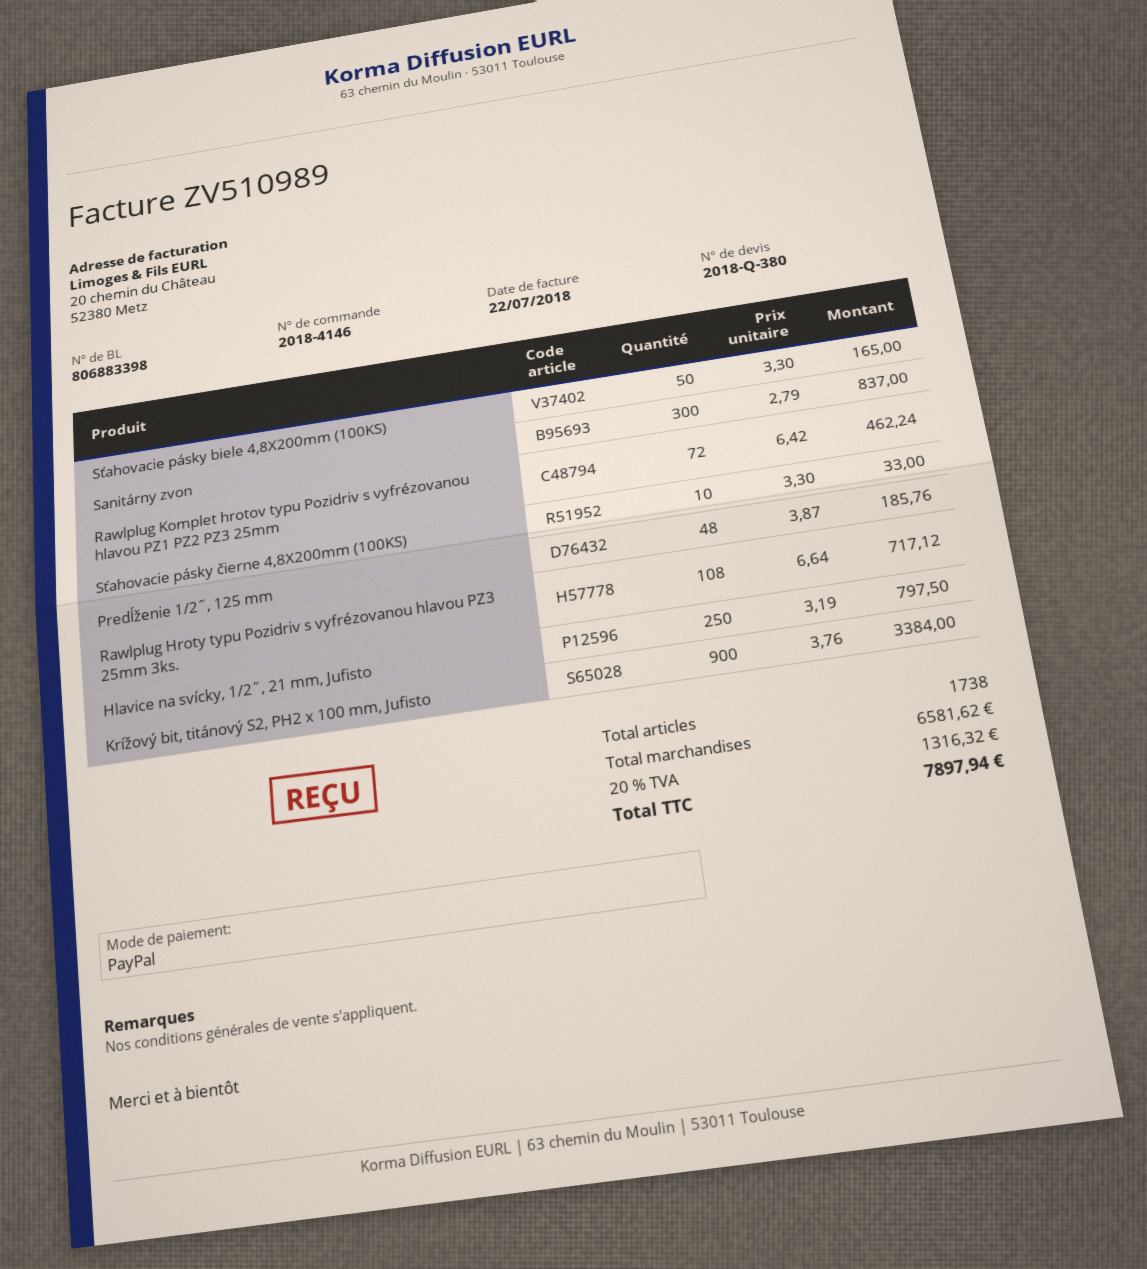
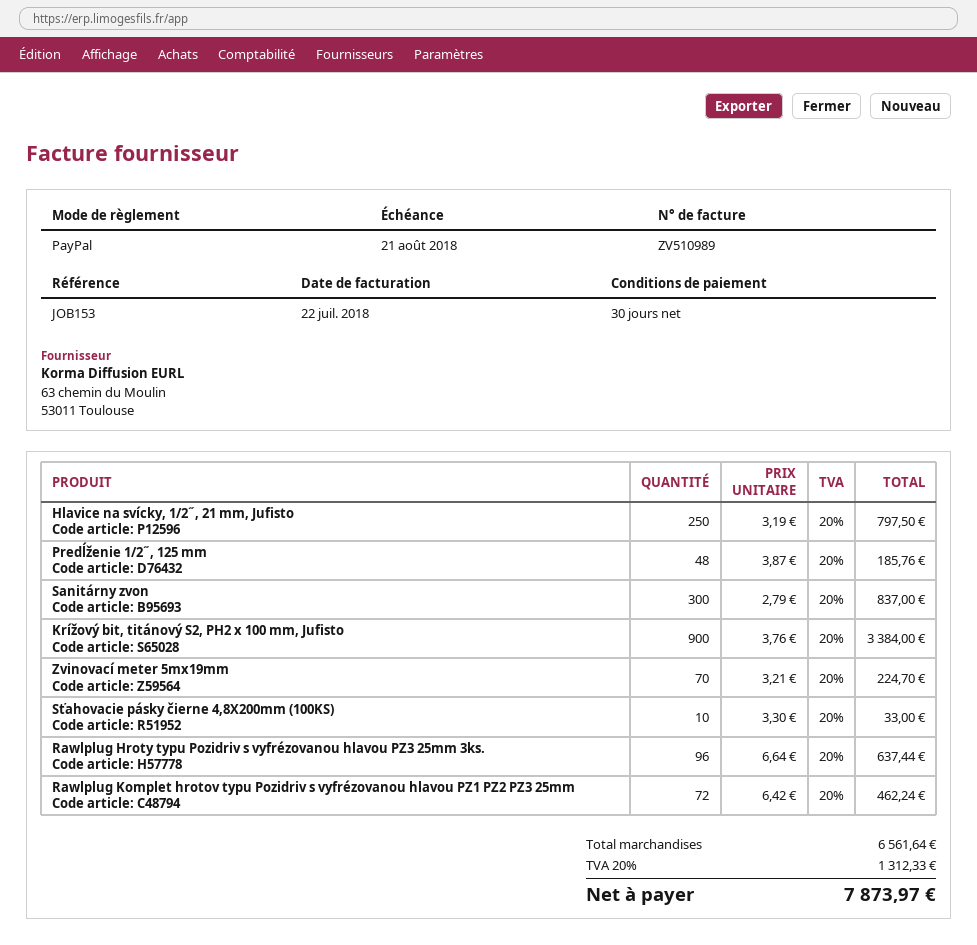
Sťahovacie pásky biele 4,8X200mm (100KS): 50 x 3.30 = 165.00 -> none
Rawlplug Hroty typu Pozidriv s vyfrézovanou hlavou PZ3 25mm 3ks.: 108 x 6.64 = 717.12 -> 96 x 6.64 = 637.44
Zvinovací meter 5mx19mm: none -> 70 x 3.21 = 224.70
subtotal: 6581.62 -> 6561.64
tax: 20% = 1316.32 -> 20% = 1312.33
total: 7897.94 -> 7873.97

